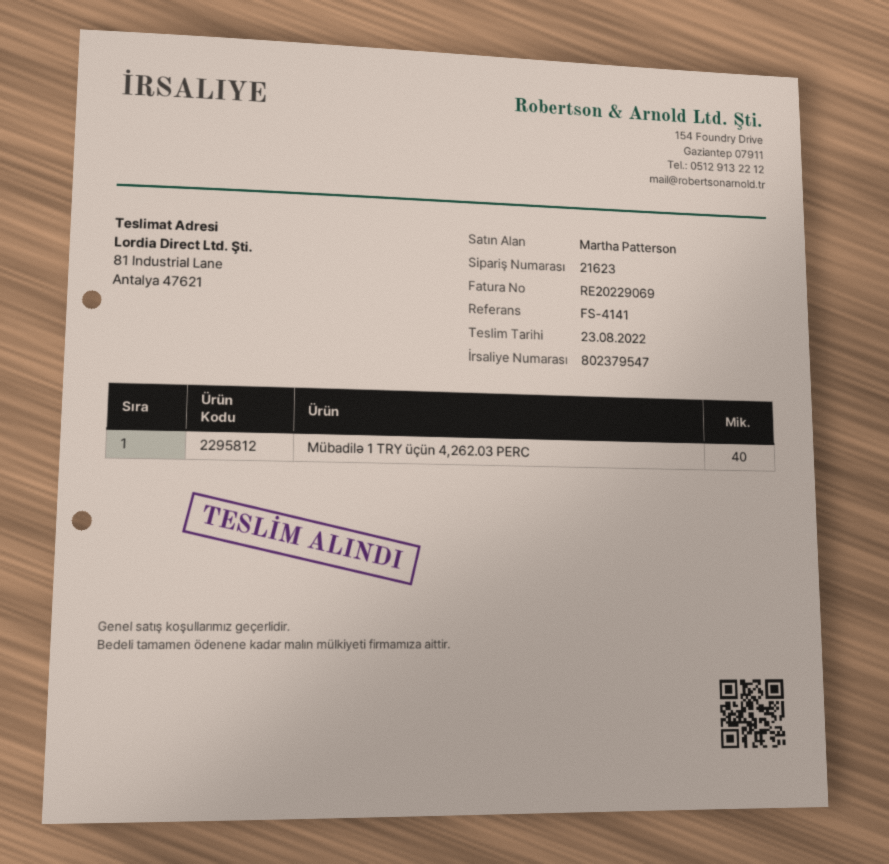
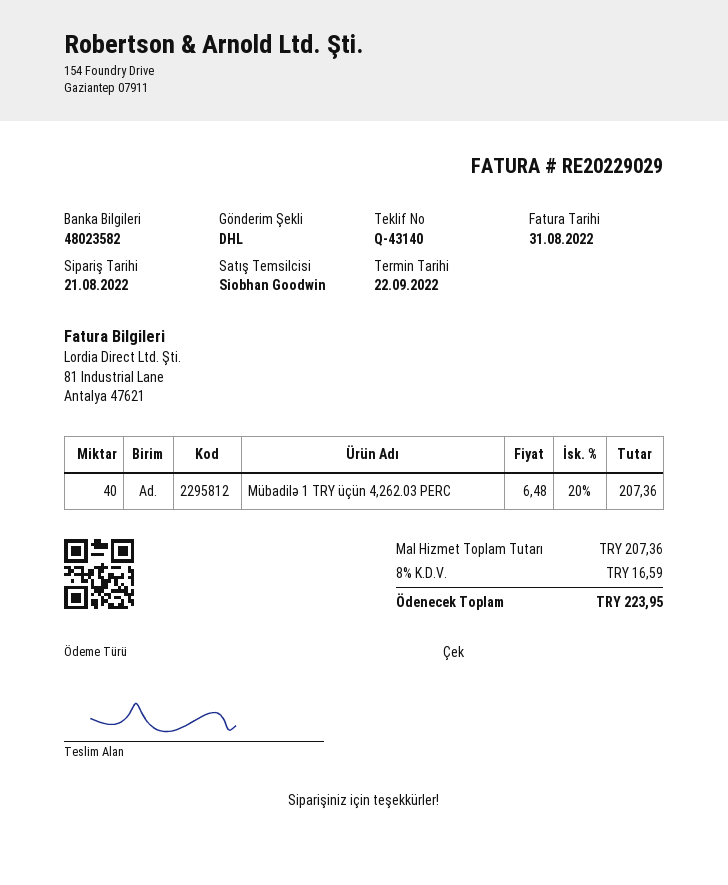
delivery date: 2022-08-23 -> 2022-09-22
invoice number: RE20229069 -> RE20229029

